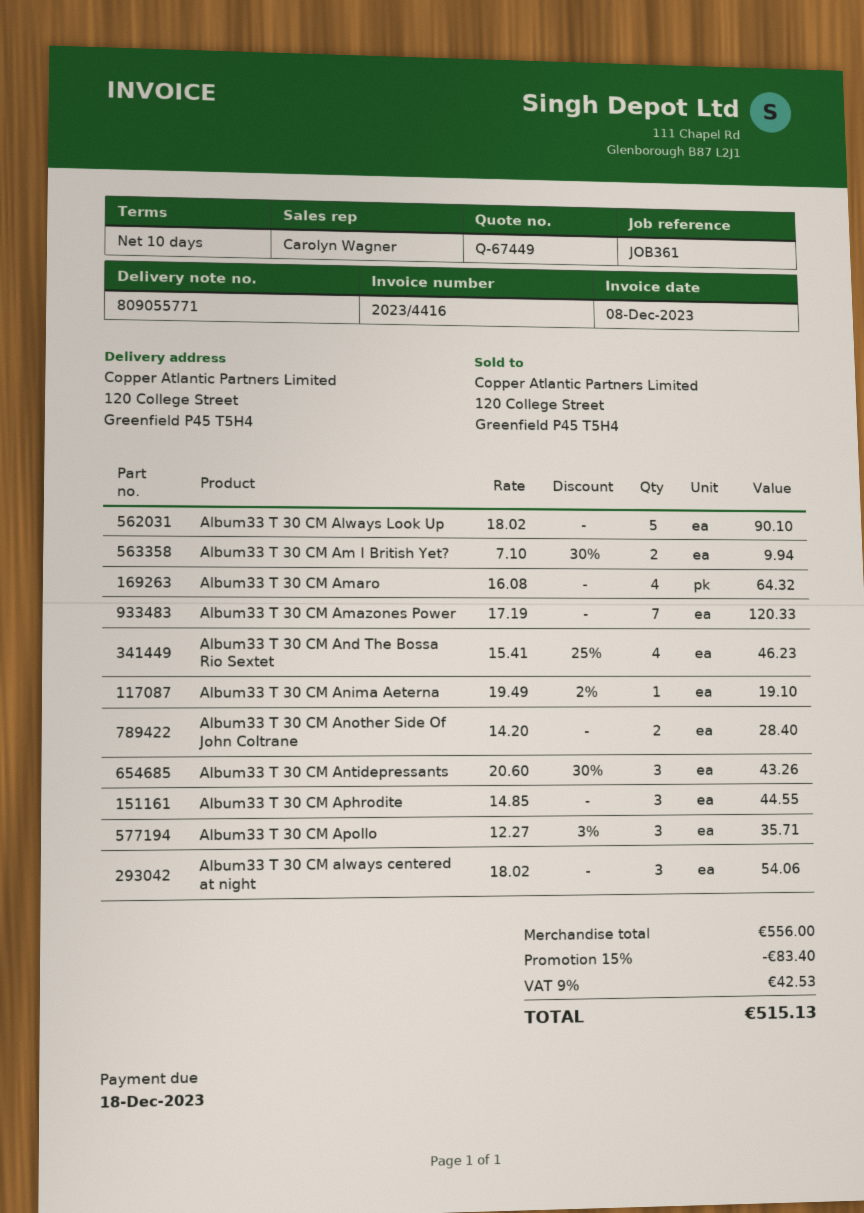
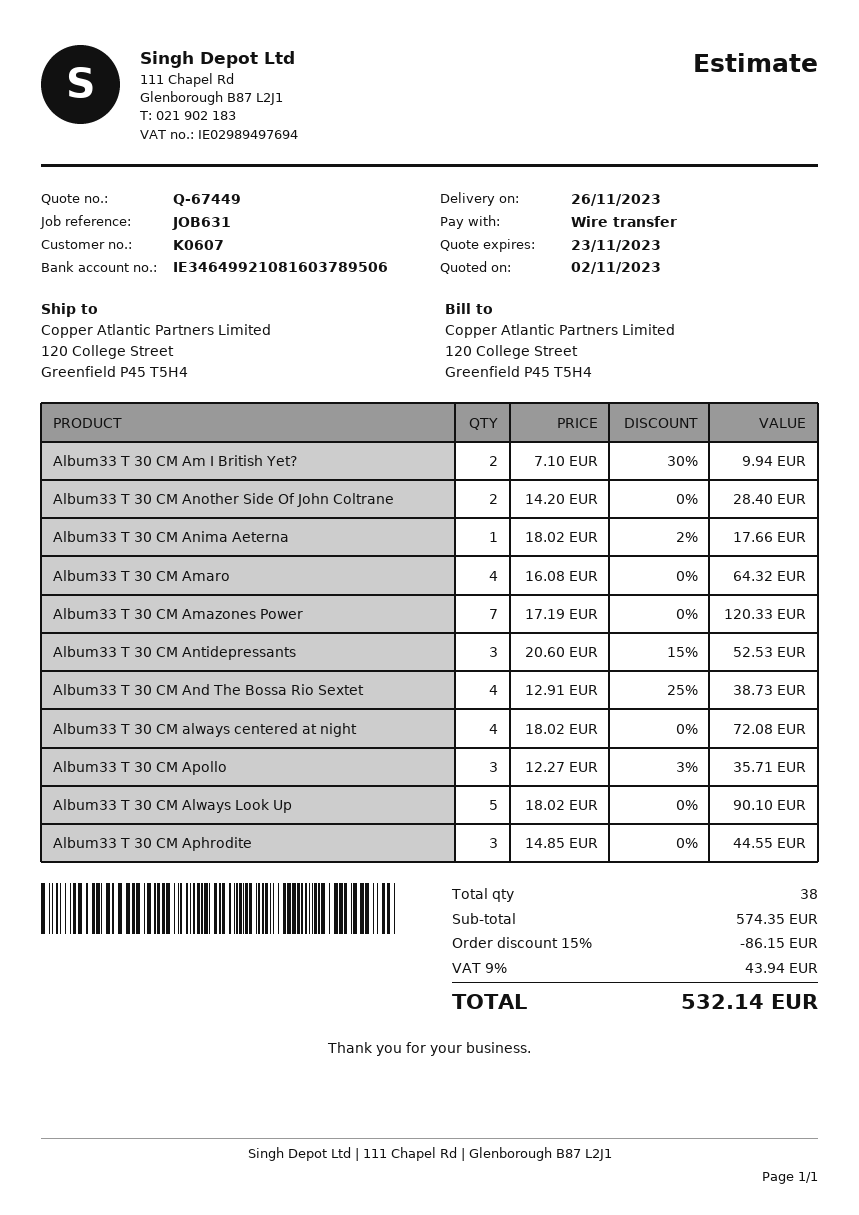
reference: JOB361 -> JOB631
Album33 T 30 CM And The Bossa Rio Sextet: 4 x 15.41 - 25% = 46.23 -> 4 x 12.91 - 25% = 38.73
Album33 T 30 CM Anima Aeterna: 1 x 19.49 - 2% = 19.10 -> 1 x 18.02 - 2% = 17.66
Album33 T 30 CM Antidepressants: 3 x 20.60 - 30% = 43.26 -> 3 x 20.60 - 15% = 52.53
Album33 T 30 CM always centered at night: 3 x 18.02 = 54.06 -> 4 x 18.02 = 72.08
subtotal: 556.00 -> 574.35
discount: 15% = 83.40 -> 15% = 86.15
tax: 9% = 42.53 -> 9% = 43.94
total: 515.13 -> 532.14

